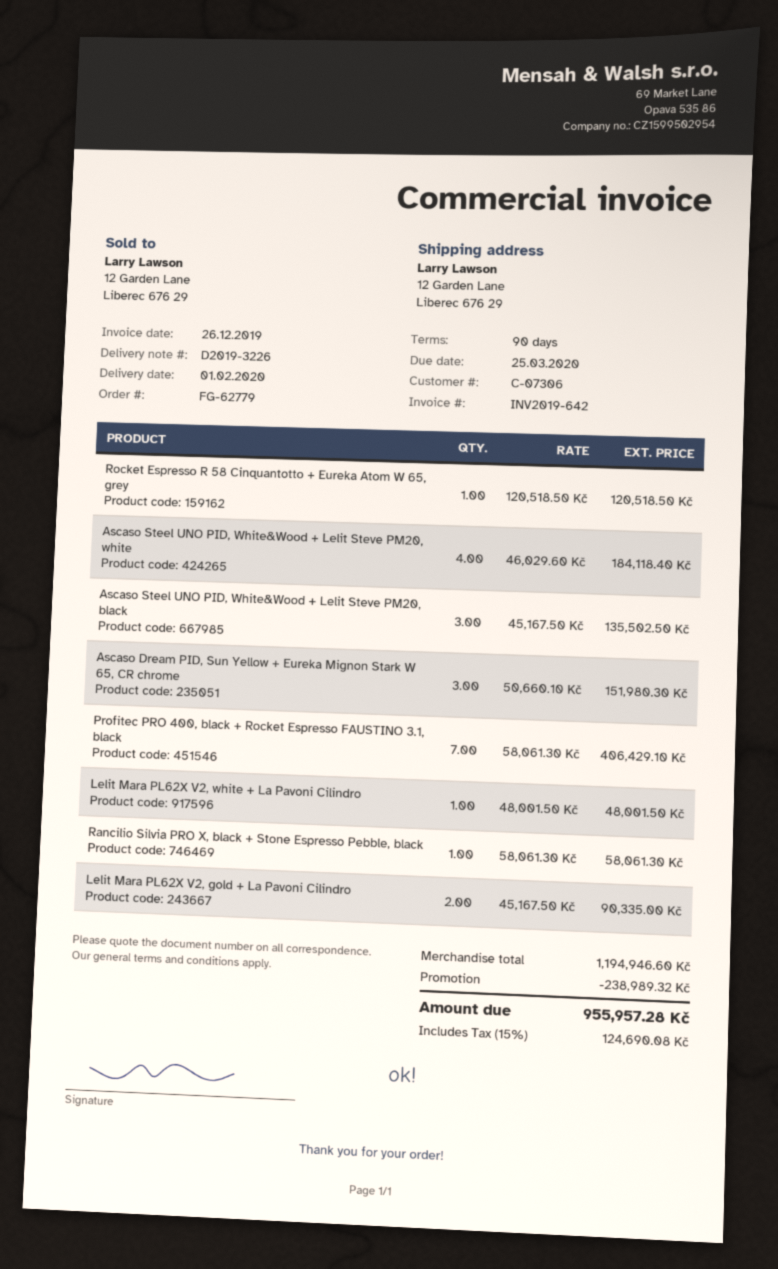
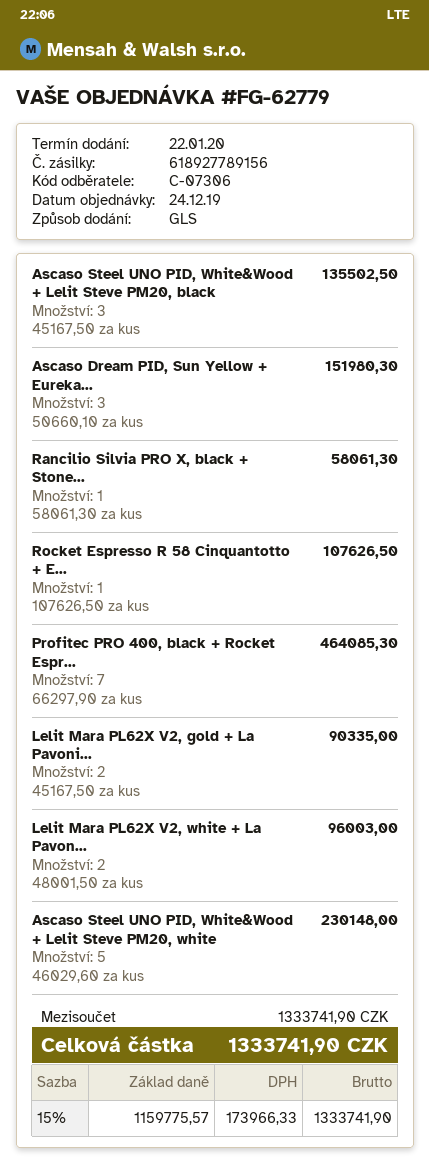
delivery date: 2020-02-01 -> 2020-01-22
Rocket Espresso R 58 Cinquantotto + Eureka Atom W 65, grey: 1 x 120518.50 = 120518.50 -> 1 x 107626.50 = 107626.50
Ascaso Steel UNO PID, White&Wood + Lelit Steve PM20, white: 4 x 46029.60 = 184118.40 -> 5 x 46029.60 = 230148.00
Profitec PRO 400, black + Rocket Espresso FAUSTINO 3.1, black: 7 x 58061.30 = 406429.10 -> 7 x 66297.90 = 464085.30
Lelit Mara PL62X V2, white + La Pavoni Cilindro: 1 x 48001.50 = 48001.50 -> 2 x 48001.50 = 96003.00
subtotal: 1194946.60 -> 1333741.90
discount: 238989.32 -> none
tax: 15% = 124690.08 -> 15% = 173966.33
total: 955957.28 -> 1333741.90

